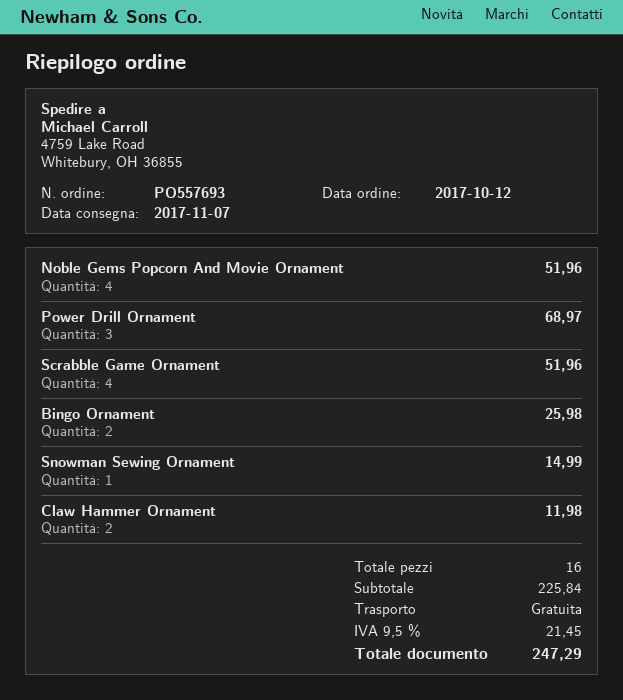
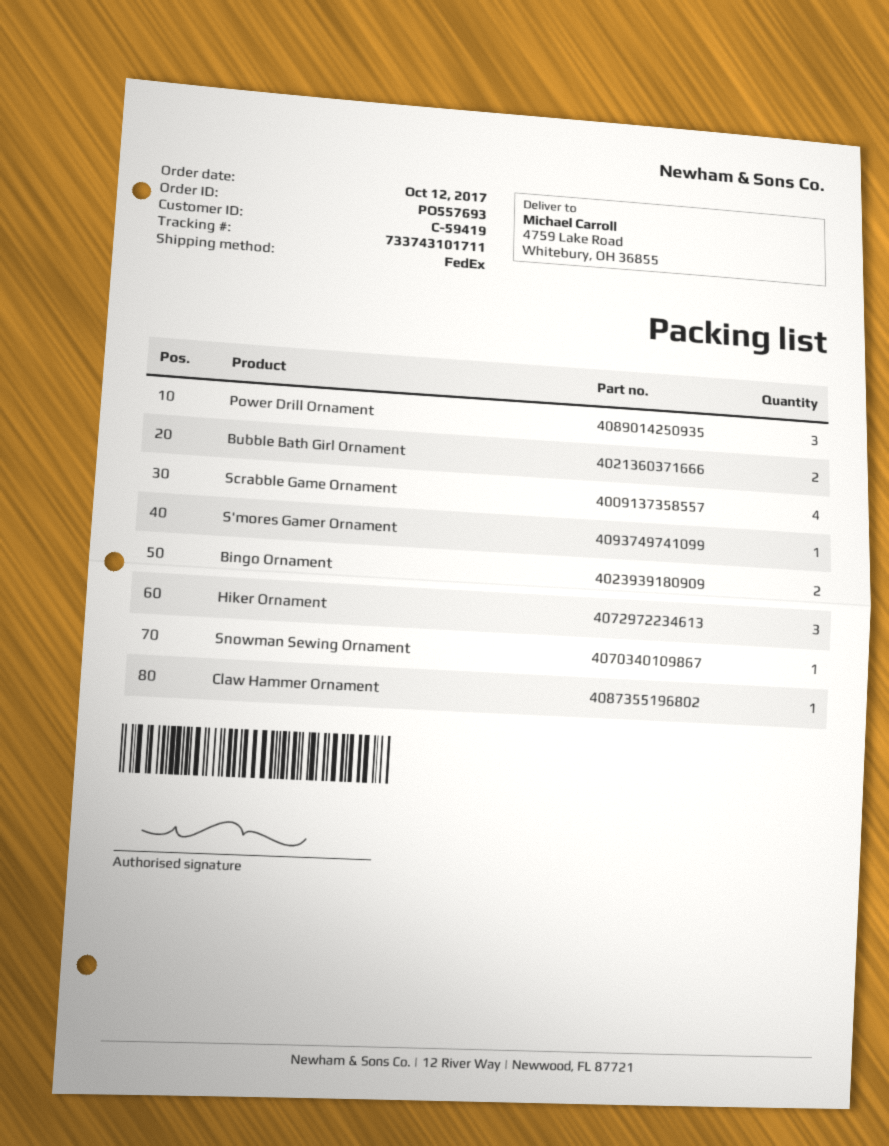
Noble Gems Popcorn And Movie Ornament: 4 -> none
Claw Hammer Ornament: 2 -> 1
Bubble Bath Girl Ornament: none -> 2
S'mores Gamer Ornament: none -> 1
Hiker Ornament: none -> 3

